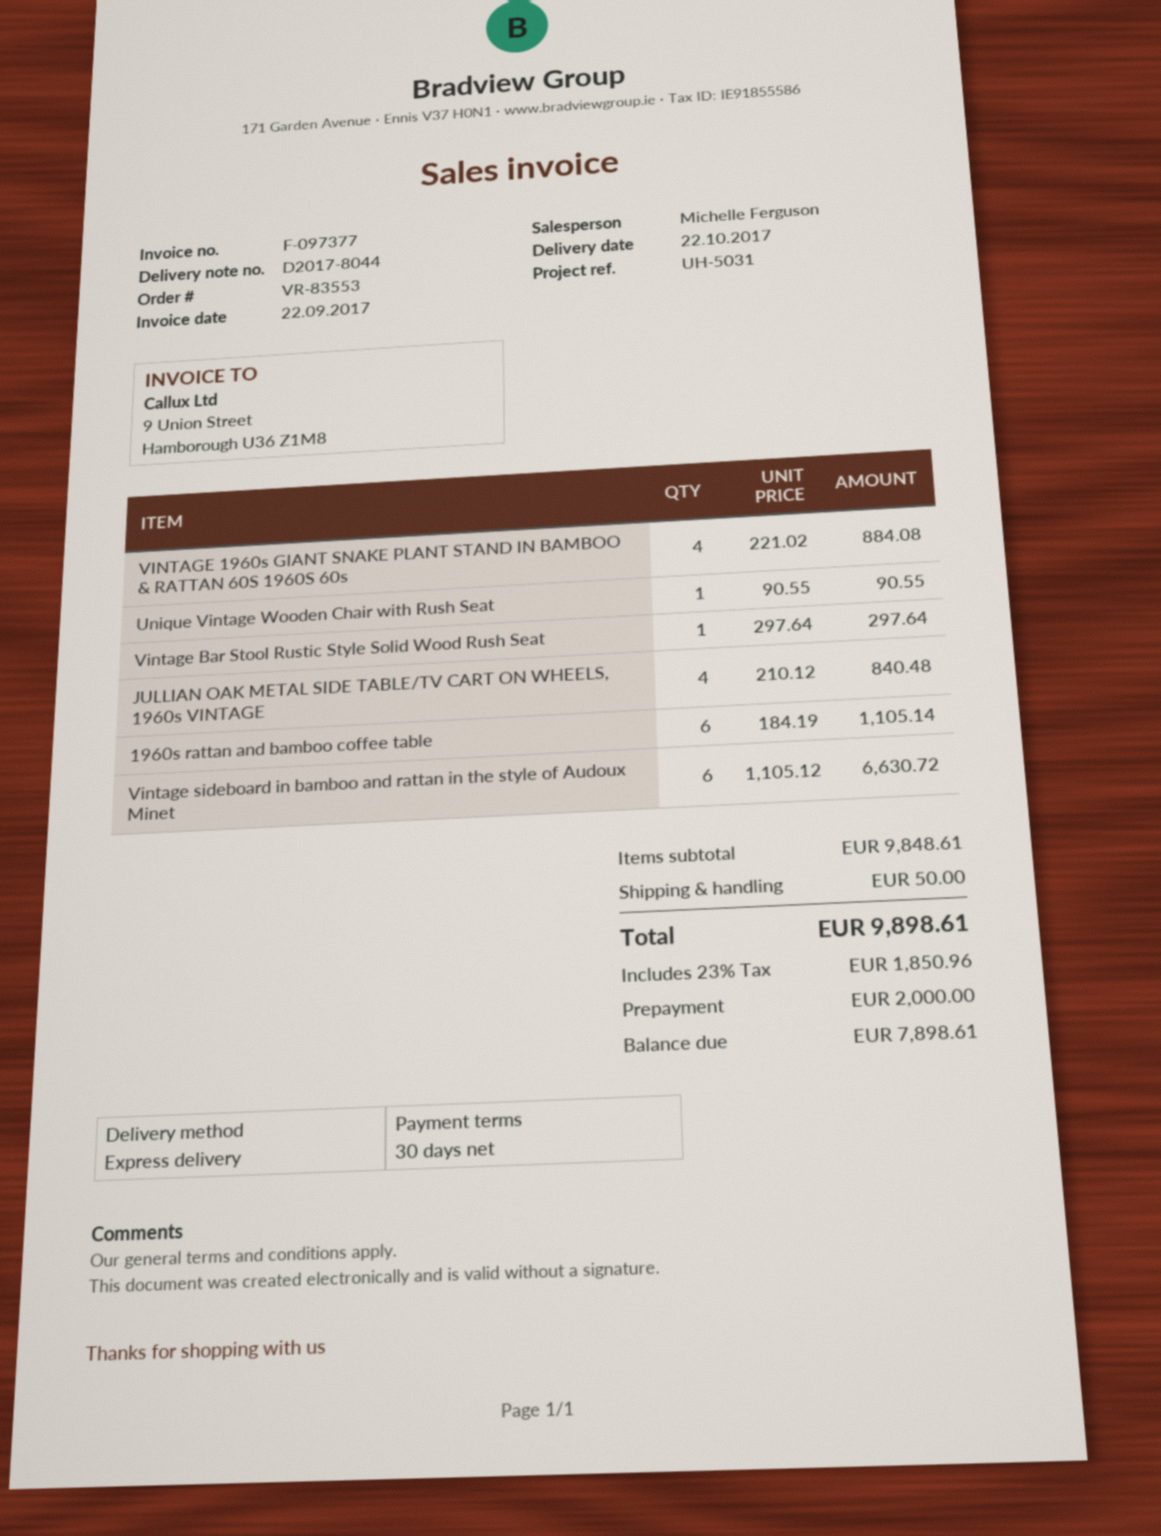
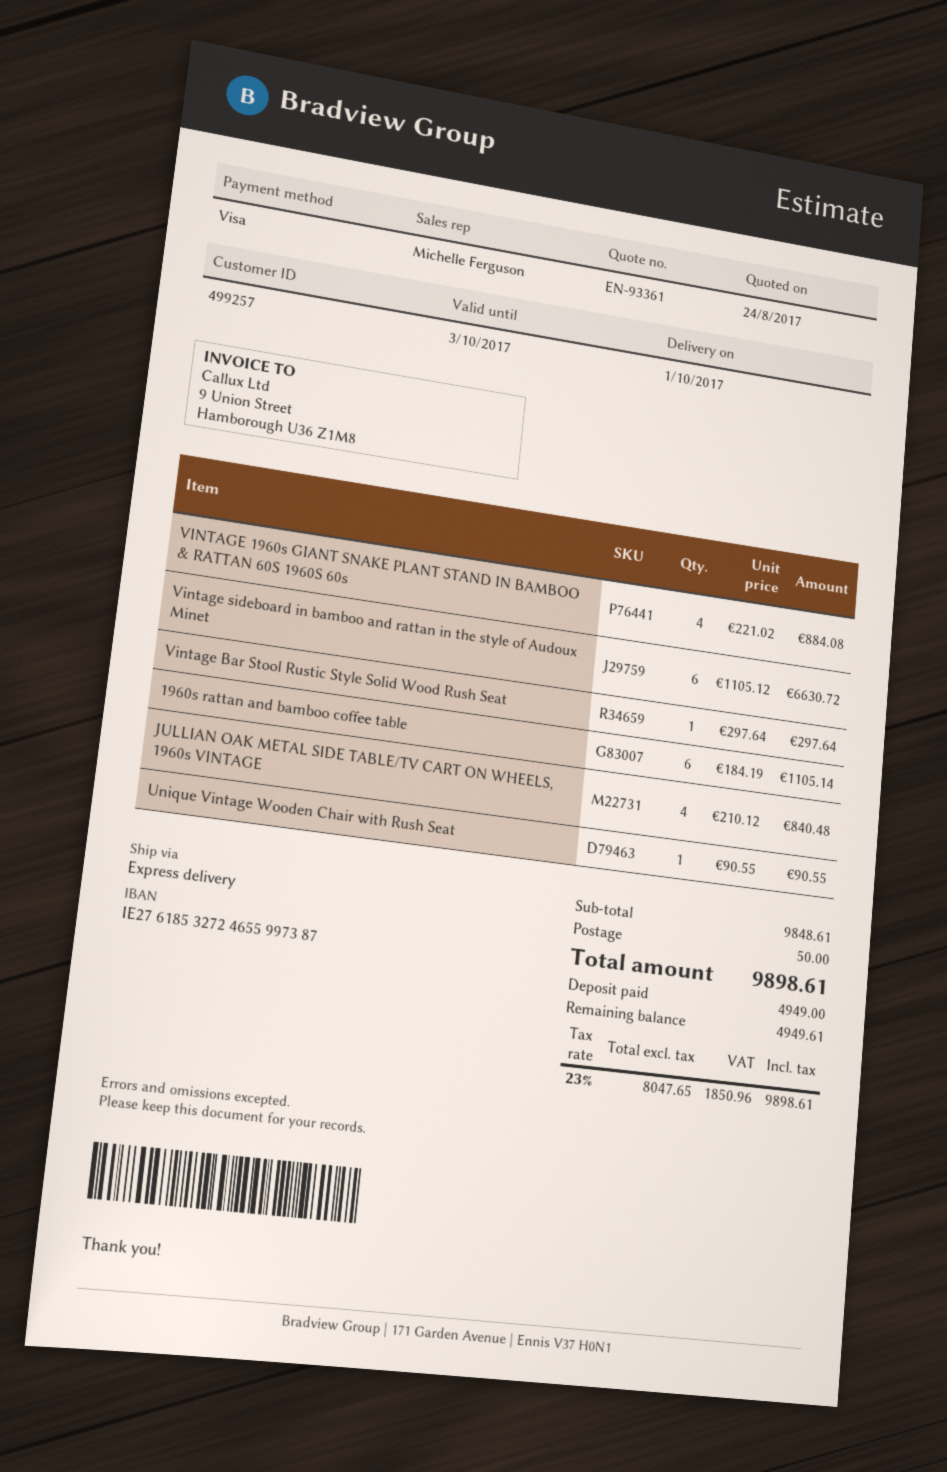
delivery date: 2017-10-22 -> 2017-10-01
deposit: 2000.00 -> 4949.00
balance: 7898.61 -> 4949.61

